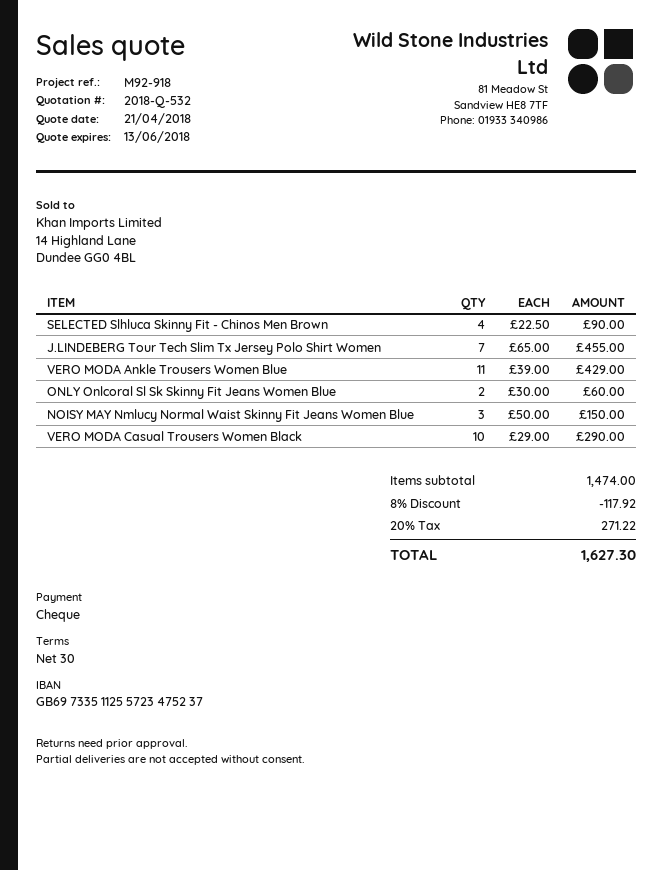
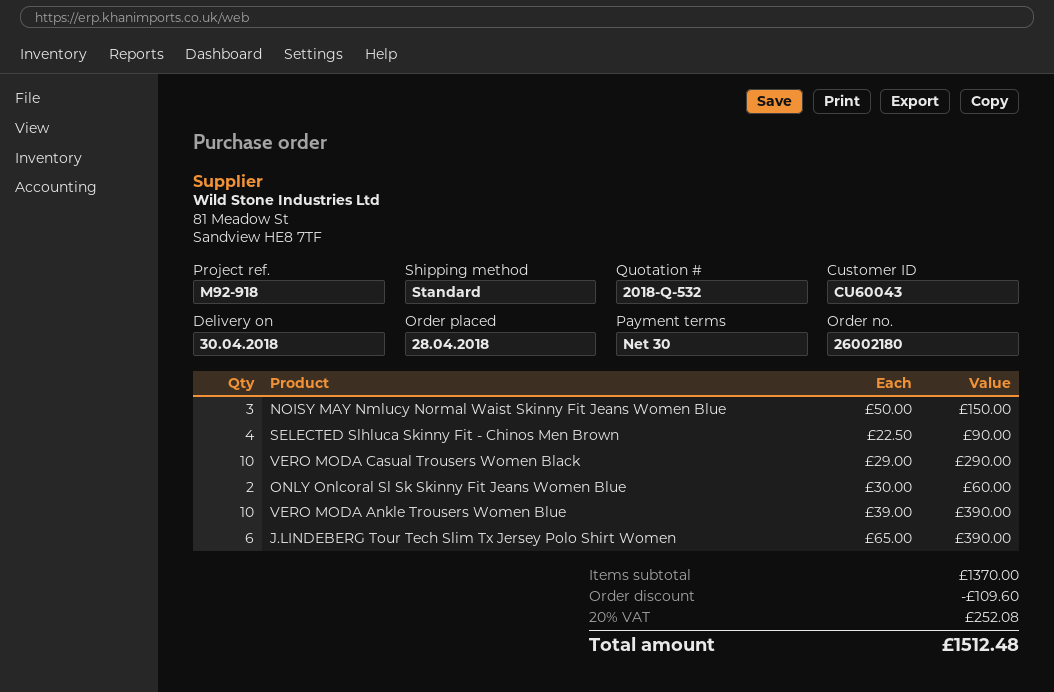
J.LINDEBERG Tour Tech Slim Tx Jersey Polo Shirt Women: 7 x 65.00 = 455.00 -> 6 x 65.00 = 390.00
VERO MODA Ankle Trousers Women Blue: 11 x 39.00 = 429.00 -> 10 x 39.00 = 390.00
subtotal: 1474.00 -> 1370.00
discount: 117.92 -> 109.60
tax: 20% = 271.22 -> 20% = 252.08
total: 1627.30 -> 1512.48

